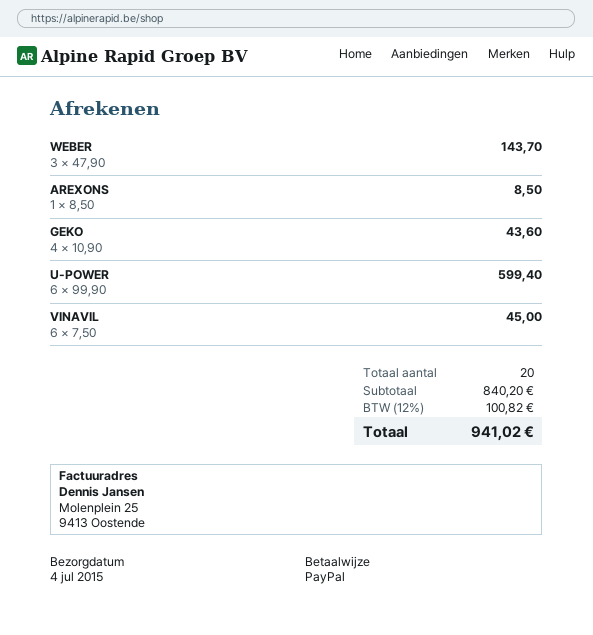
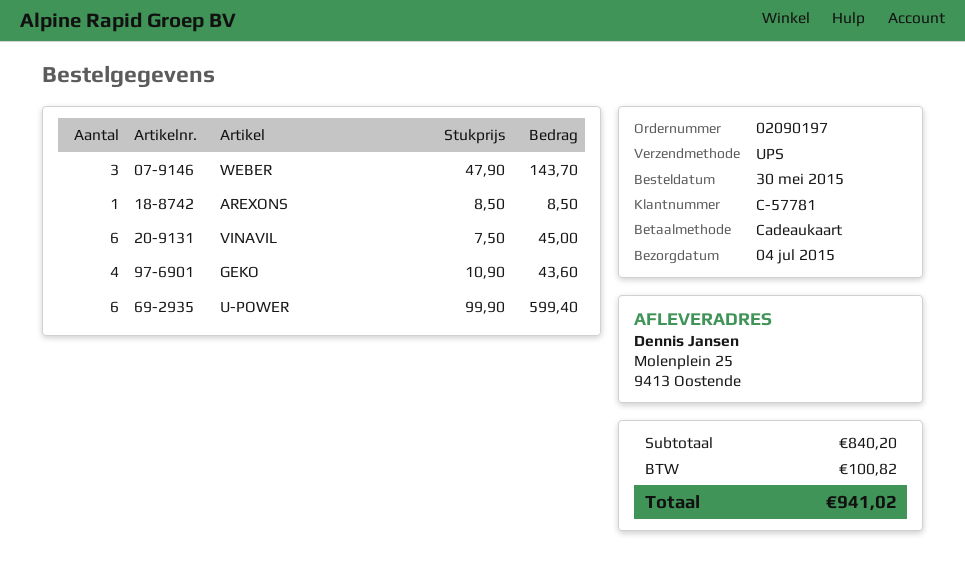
payment method: PayPal -> gift card

